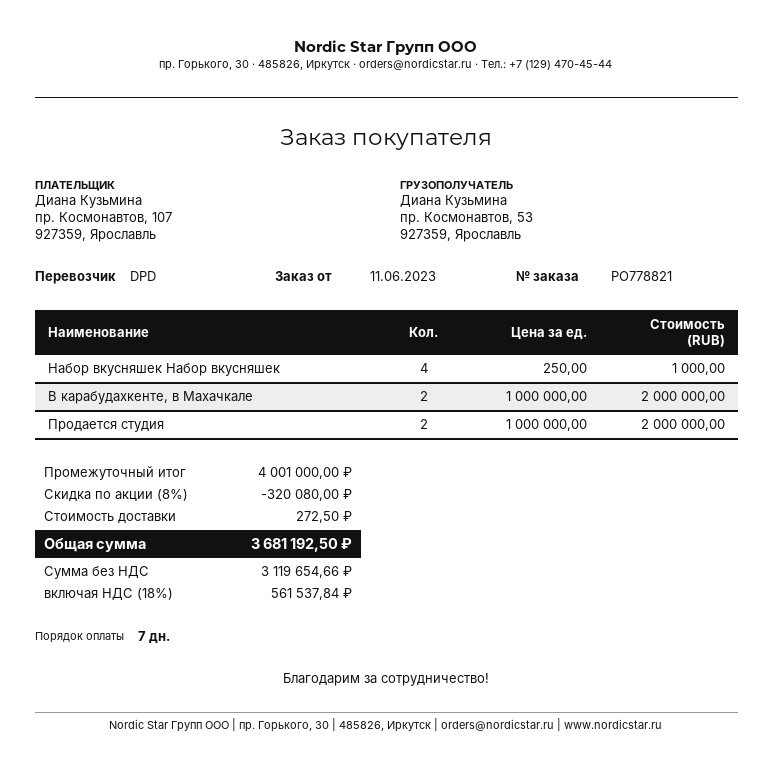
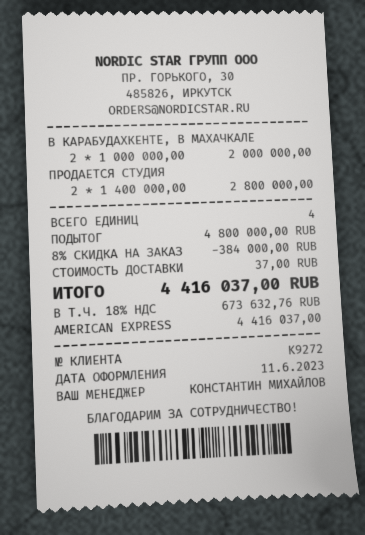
Набор вкусняшек Набор вкусняшек: 4 x 250.00 = 1000.00 -> none
Продается студия: 2 x 1000000.00 = 2000000.00 -> 2 x 1400000.00 = 2800000.00
subtotal: 4001000.00 -> 4800000.00
discount: 8% = 320080.00 -> 8% = 384000.00
shipping: 272.50 -> 37.00
tax: 18% = 561537.84 -> 18% = 673632.76
total: 3681192.50 -> 4416037.00

